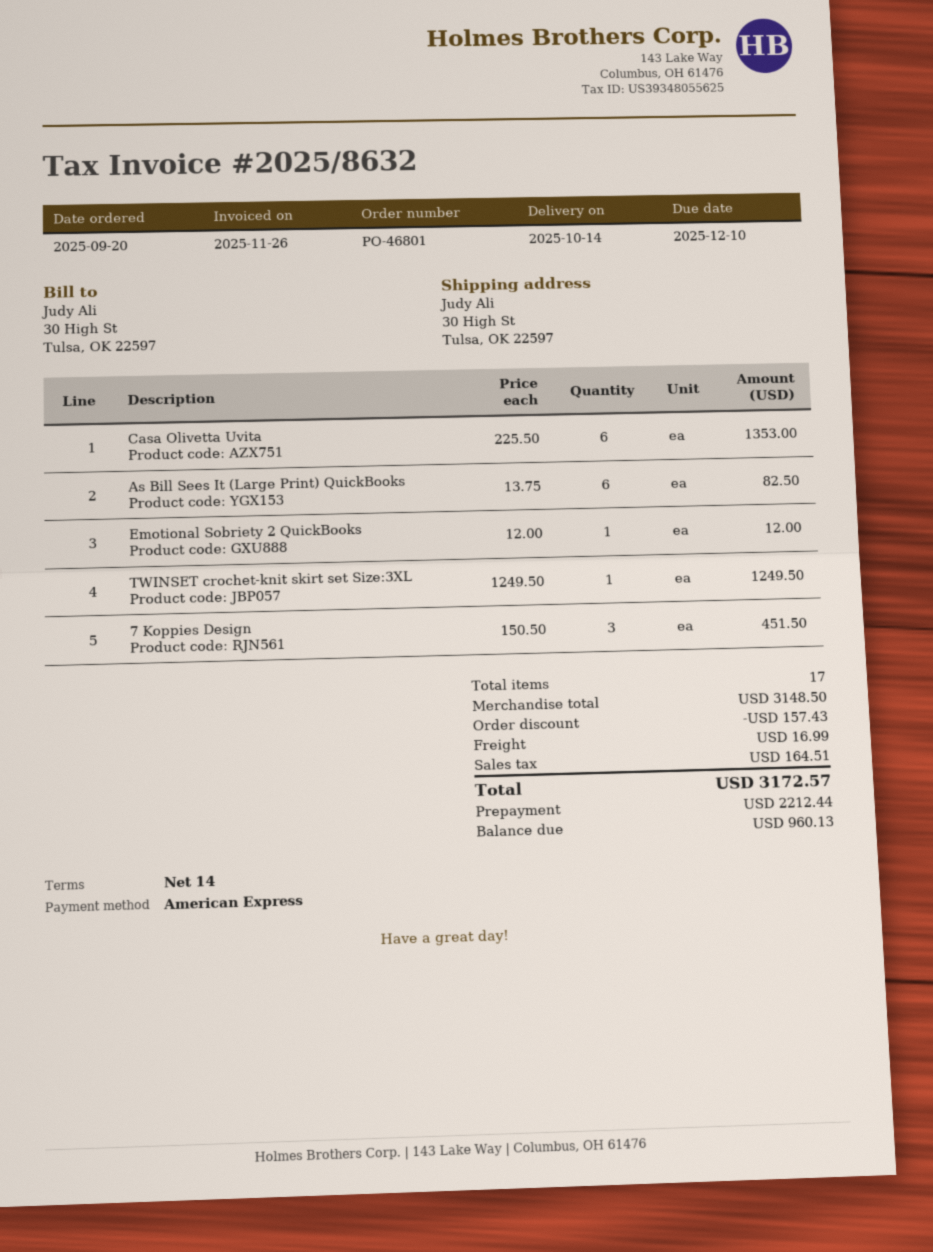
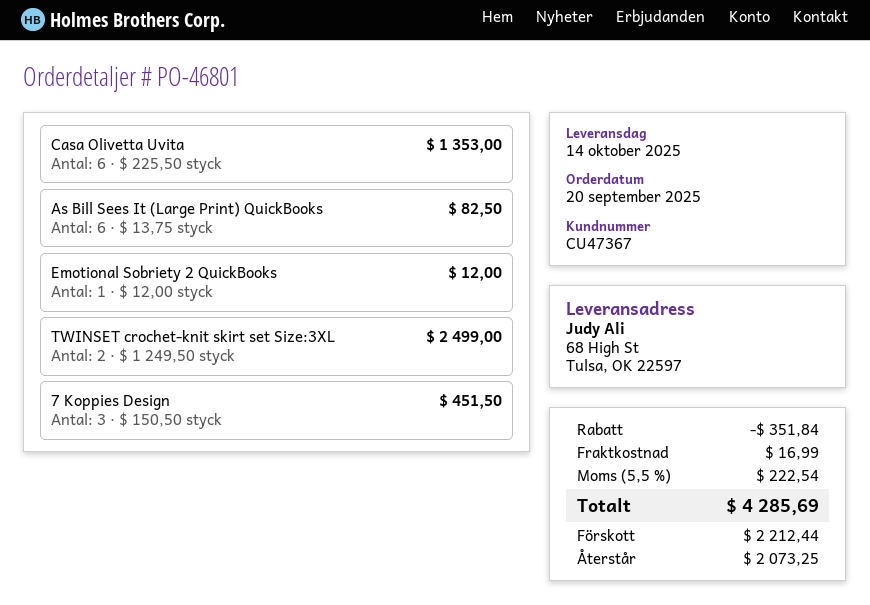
ship to: 30 High St, Tulsa, OK 22597 -> 68 High St, Tulsa, OK 22597
TWINSET crochet-knit skirt set Size:3XL: 1 x 1249.50 = 1249.50 -> 2 x 1249.50 = 2499.00
discount: 157.43 -> 351.84
tax: 164.51 -> 222.54
total: 3172.57 -> 4285.69
balance: 960.13 -> 2073.25

